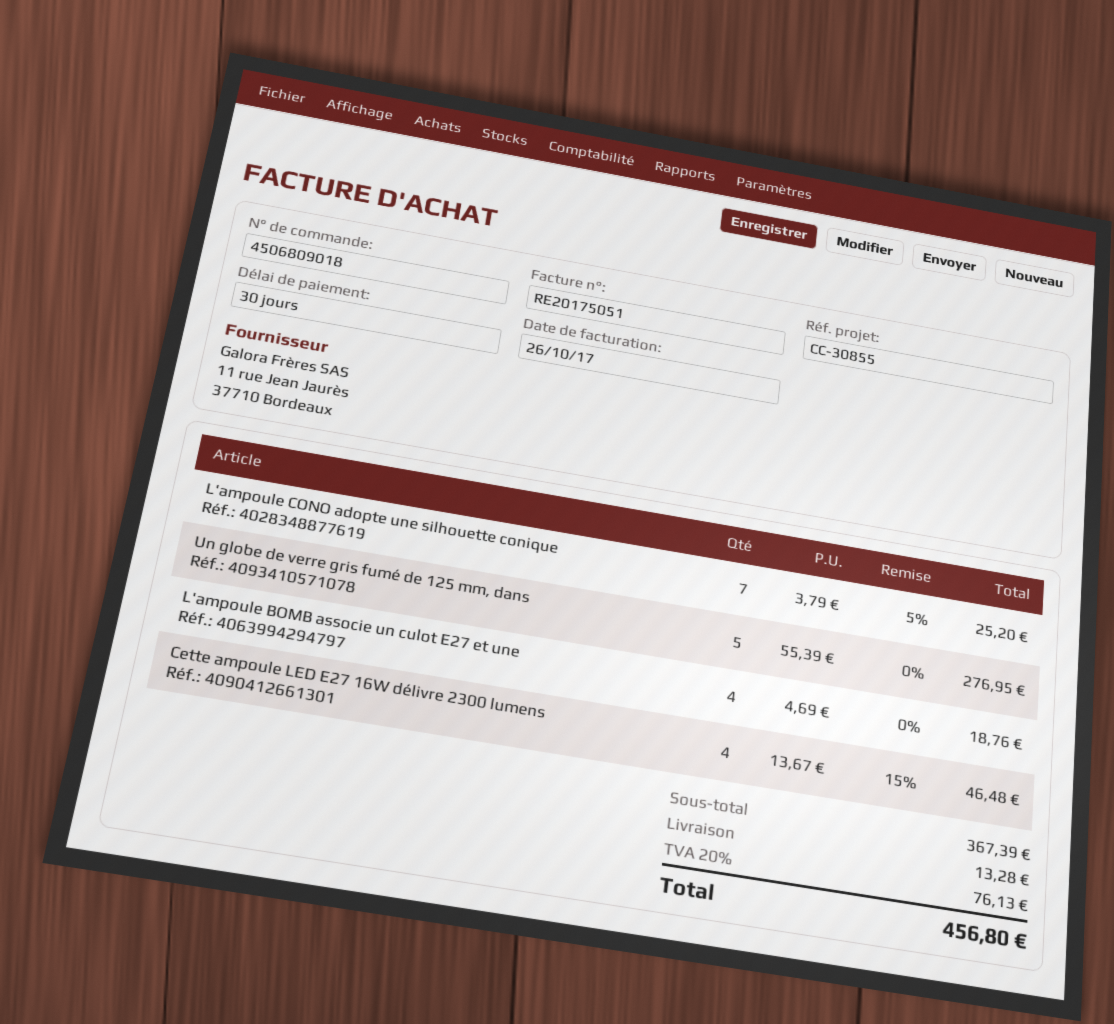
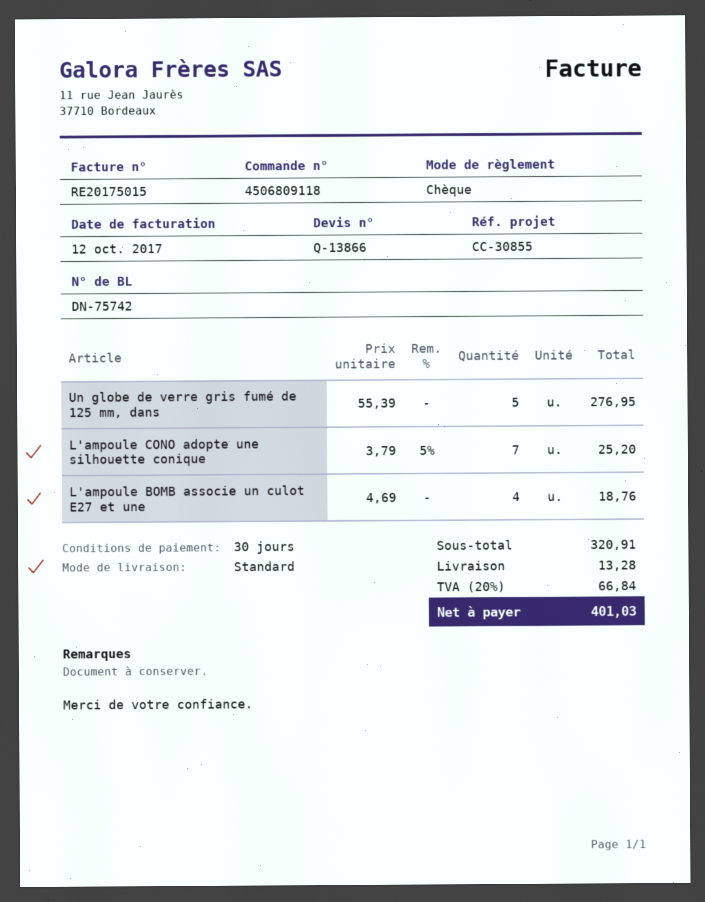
order number: 4506809018 -> 4506809118
invoice number: RE20175051 -> RE20175015
invoice date: 2017-10-26 -> 2017-10-12
Cette ampoule LED E27 16W délivre 2300 lumens: 4 x 13.67 - 15% = 46.48 -> none
subtotal: 367.39 -> 320.91
tax: 20% = 76.13 -> 20% = 66.84
total: 456.80 -> 401.03

